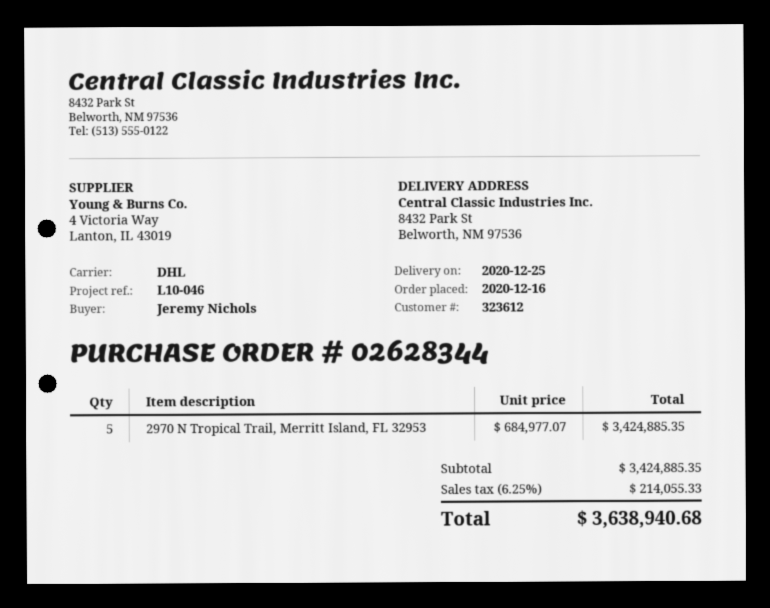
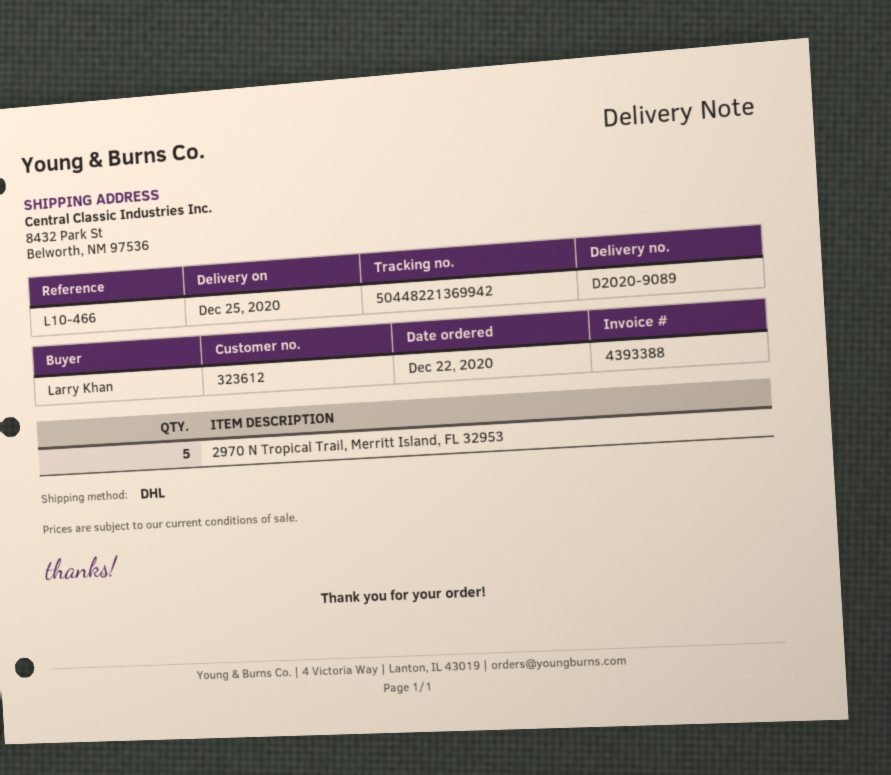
order date: 2020-12-16 -> 2020-12-22
reference: L10-046 -> L10-466
ordered by: Jeremy Nichols -> Larry Khan

